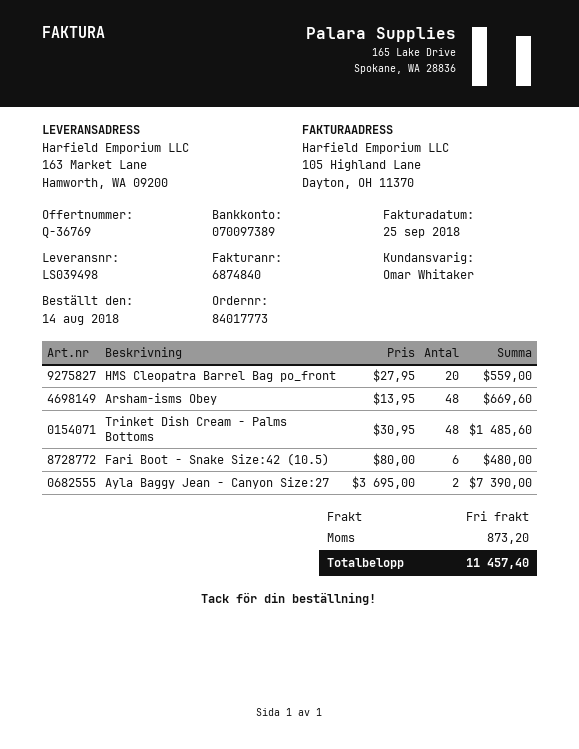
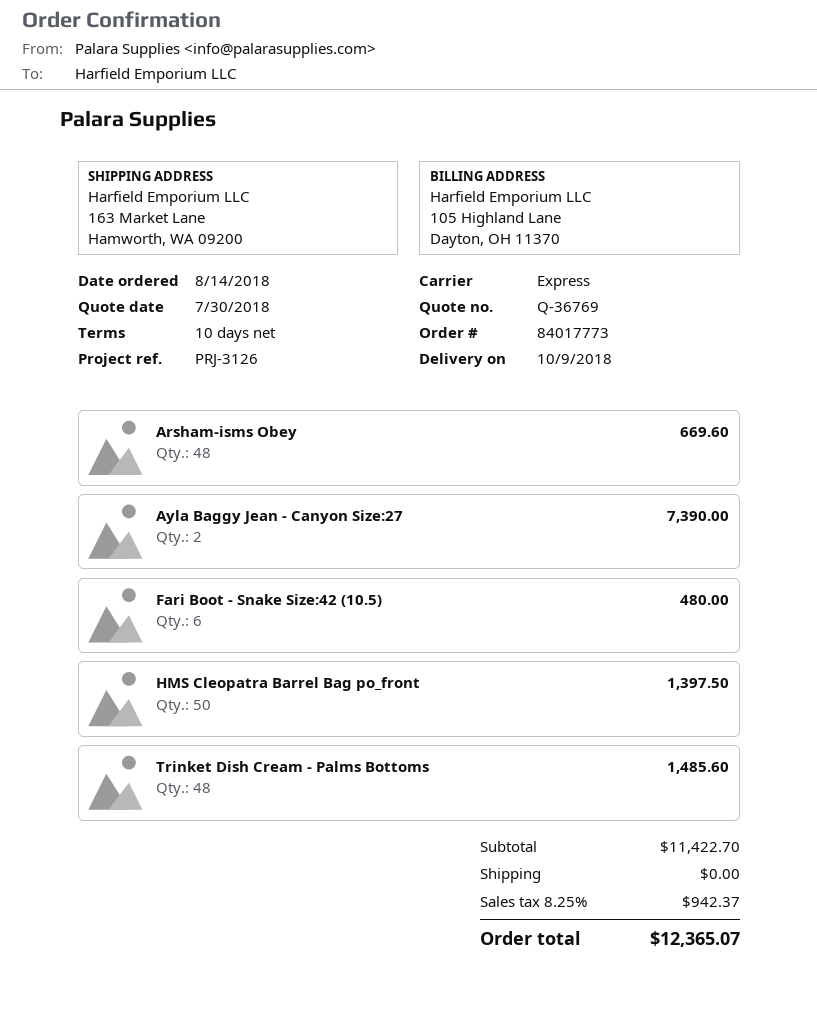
HMS Cleopatra Barrel Bag po_front: 20 for 559.00 -> 50 for 1397.50
tax: 873.20 -> 942.37
total: 11457.40 -> 12365.07

